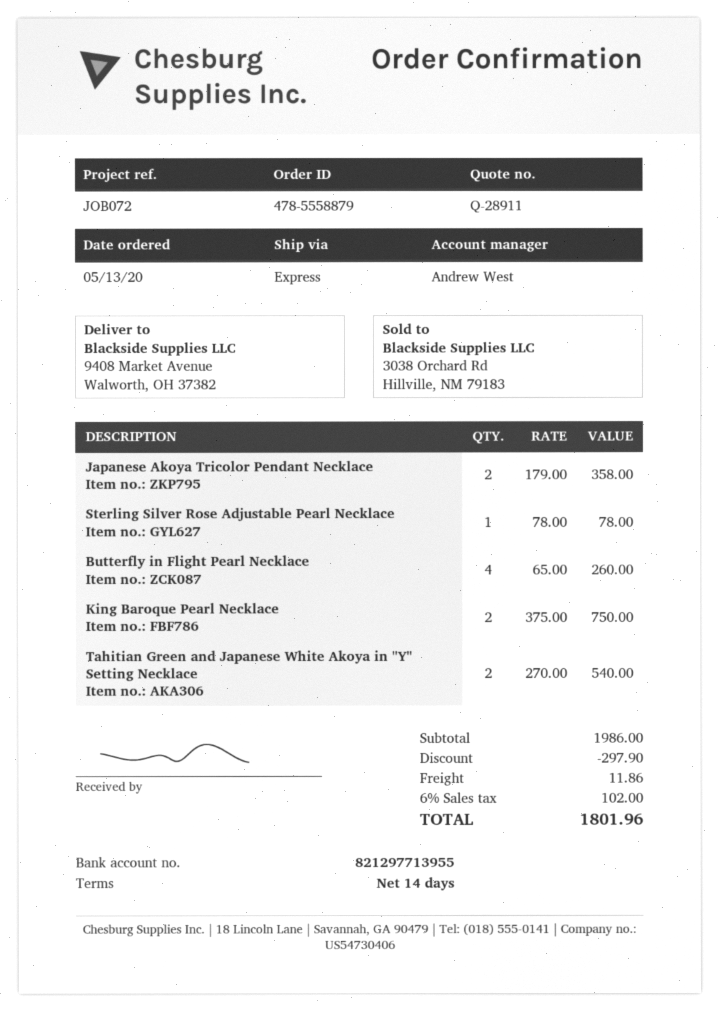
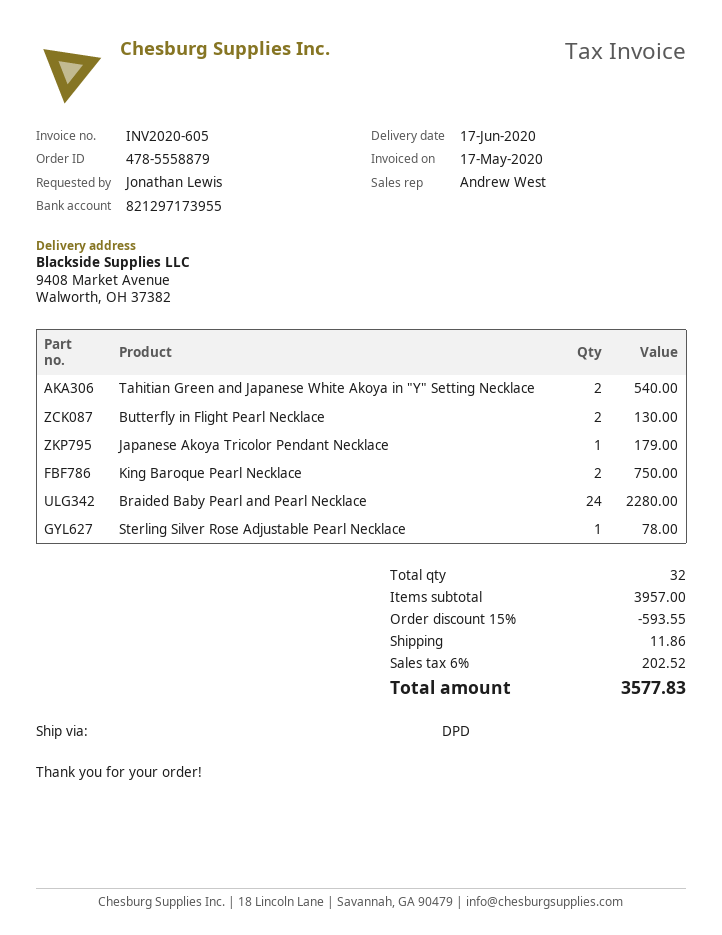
bank account: 821297713955 -> 821297173955
shipping method: express -> DPD
Japanese Akoya Tricolor Pendant Necklace: 2 for 358.00 -> 1 for 179.00
Butterfly in Flight Pearl Necklace: 4 for 260.00 -> 2 for 130.00
Braided Baby Pearl and Pearl Necklace: none -> 24 for 2280.00
subtotal: 1986.00 -> 3957.00
discount: 297.90 -> 593.55
tax: 6% = 102.00 -> 6% = 202.52
total: 1801.96 -> 3577.83

